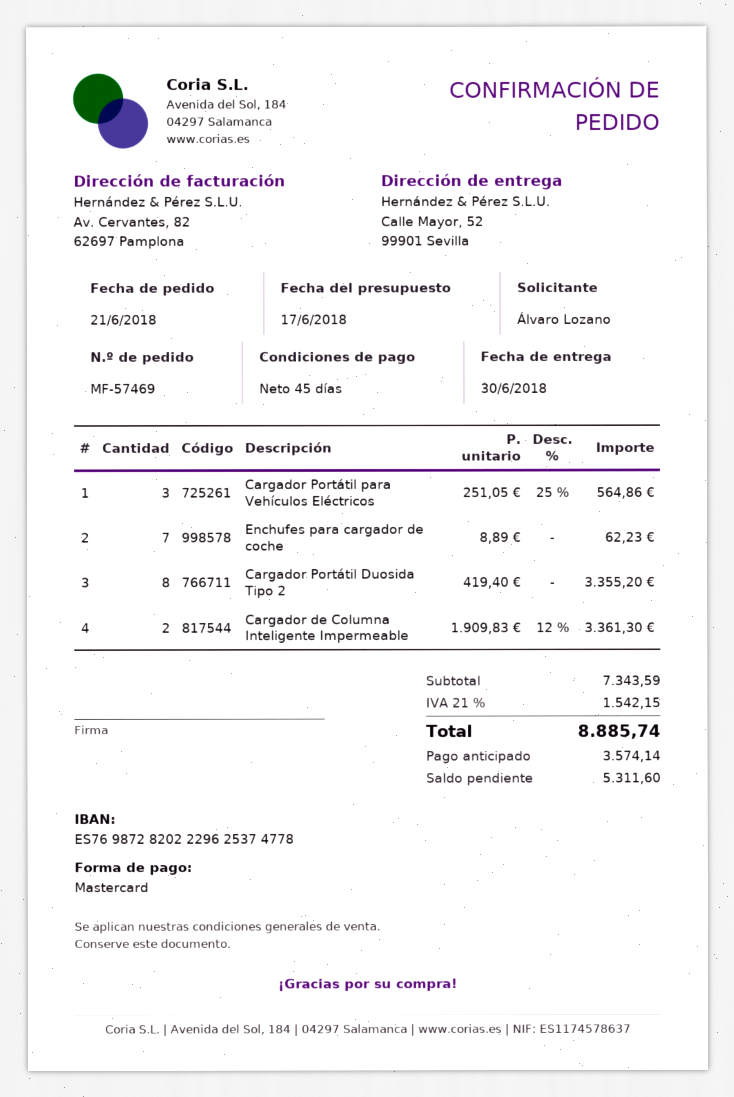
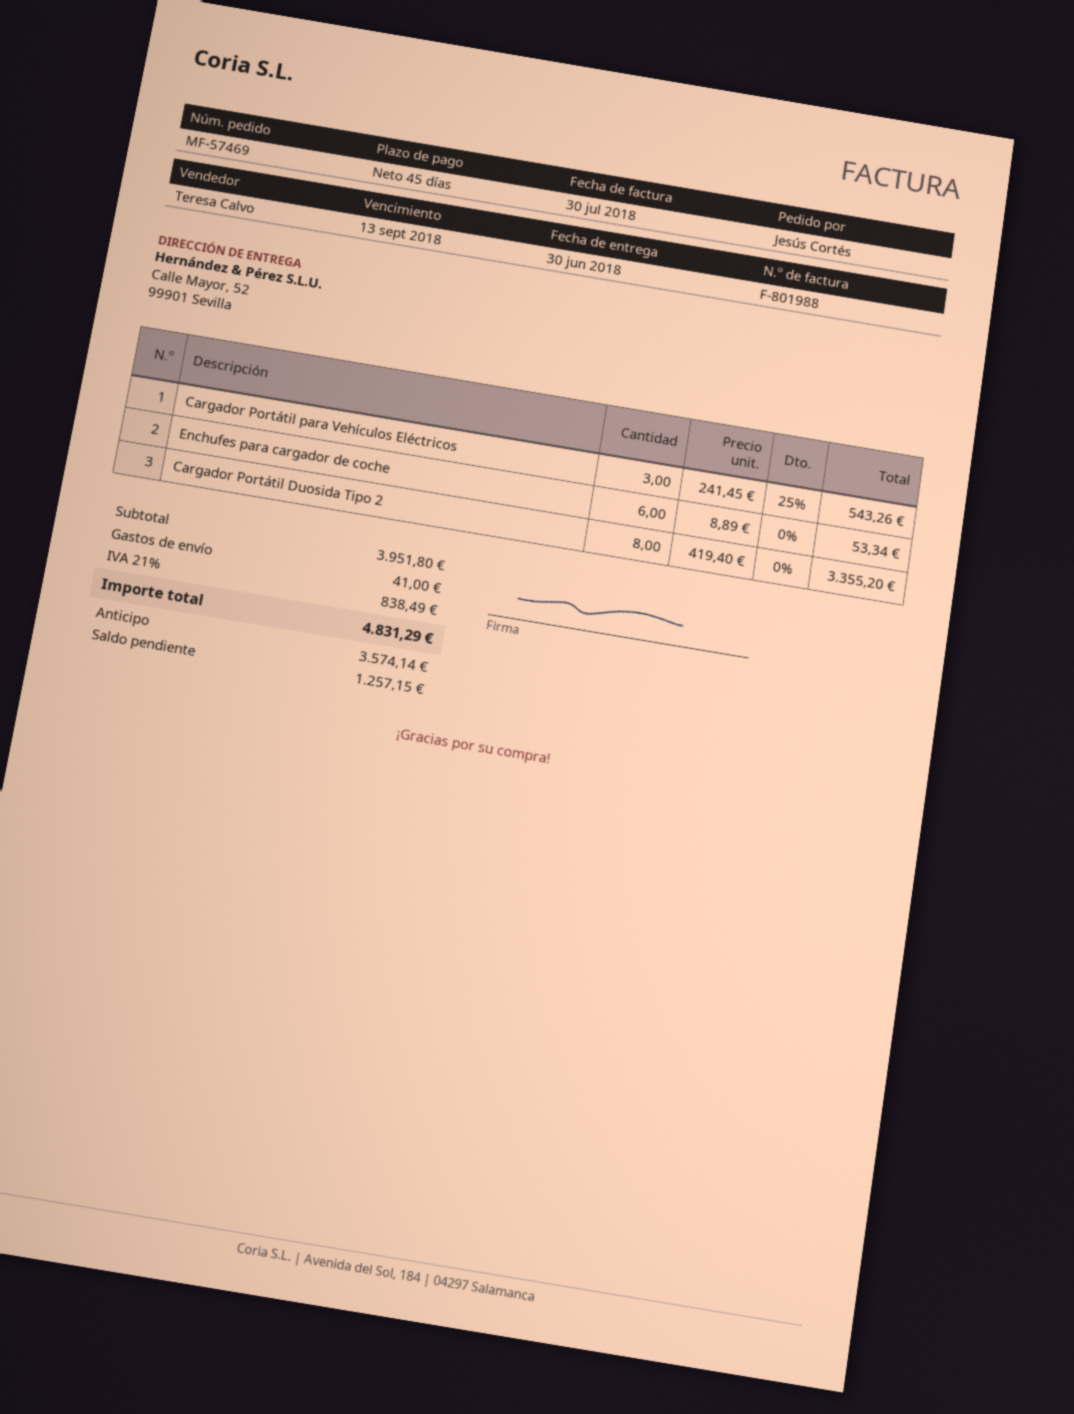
ordered by: Álvaro Lozano -> Jesús Cortés
Cargador Portátil para Vehículos Eléctricos: 3 x 251.05 - 25% = 564.86 -> 3 x 241.45 - 25% = 543.26
Enchufes para cargador de coche: 7 x 8.89 = 62.23 -> 6 x 8.89 = 53.34
Cargador de Columna Inteligente Impermeable: 2 x 1909.83 - 12% = 3361.30 -> none
subtotal: 7343.59 -> 3951.80
shipping: none -> 41.00
tax: 21% = 1542.15 -> 21% = 838.49
total: 8885.74 -> 4831.29
balance: 5311.60 -> 1257.15

